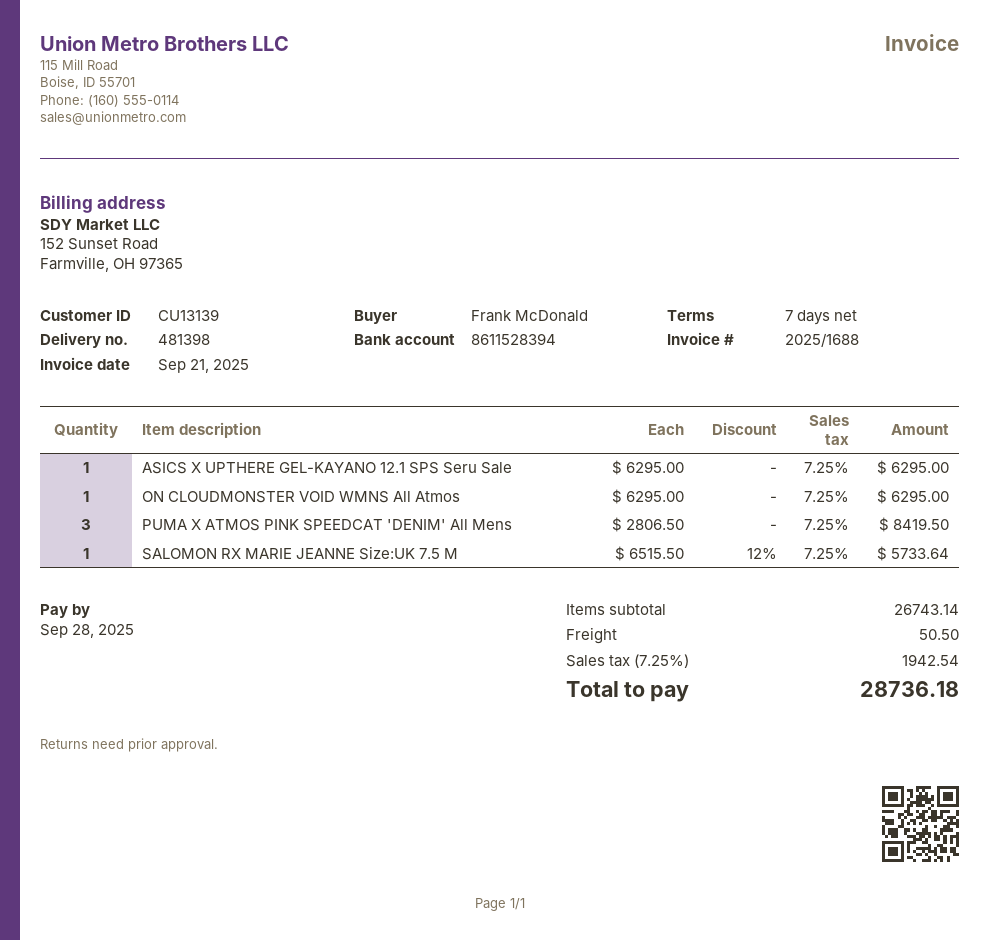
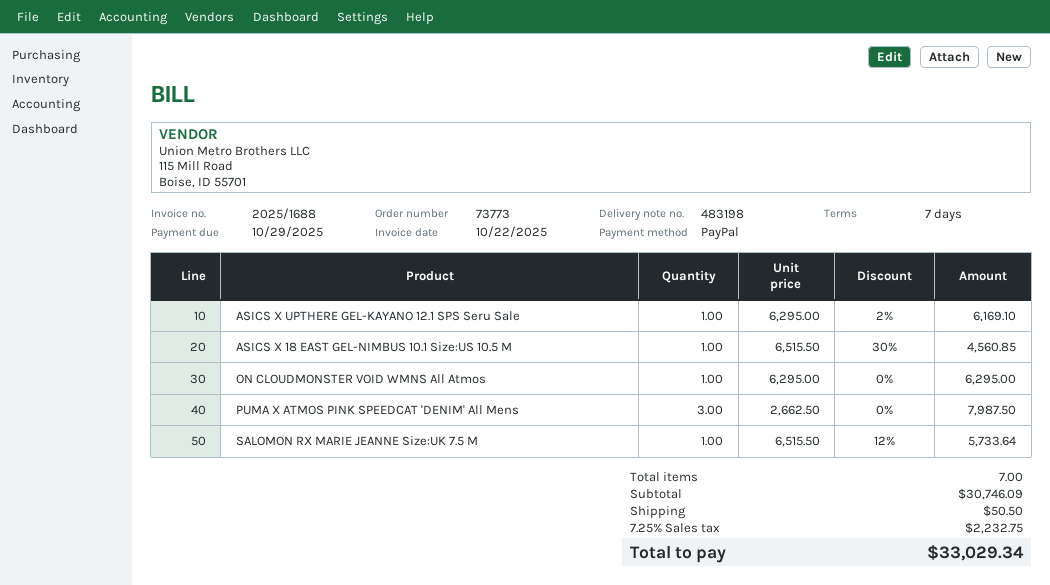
delivery note number: 481398 -> 483198
invoice date: 2025-09-21 -> 2025-10-22
due date: 2025-09-28 -> 2025-10-29
ASICS X UPTHERE GEL-KAYANO 12.1 SPS Seru Sale: 1 x 6295.00 = 6295.00 -> 1 x 6295.00 - 2% = 6169.10
PUMA X ATMOS PINK SPEEDCAT 'DENIM' All Mens: 3 x 2806.50 = 8419.50 -> 3 x 2662.50 = 7987.50
ASICS X 18 EAST GEL-NIMBUS 10.1 Size:US 10.5 M: none -> 1 x 6515.50 - 30% = 4560.85
subtotal: 26743.14 -> 30746.09
tax: 7.25% = 1942.54 -> 7.25% = 2232.75
total: 28736.18 -> 33029.34

